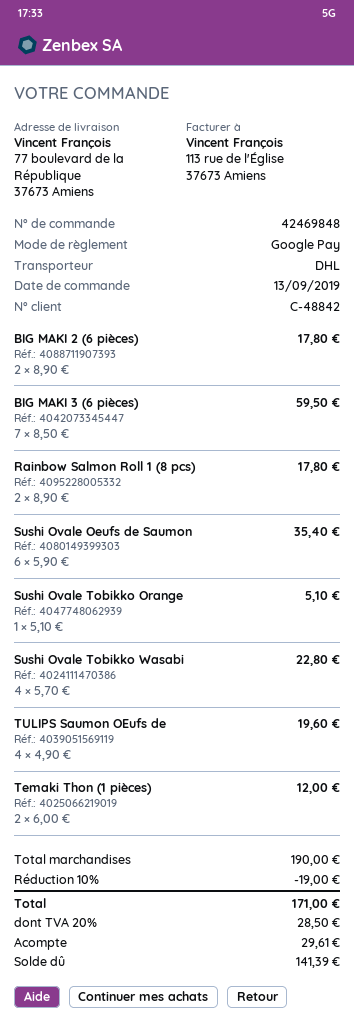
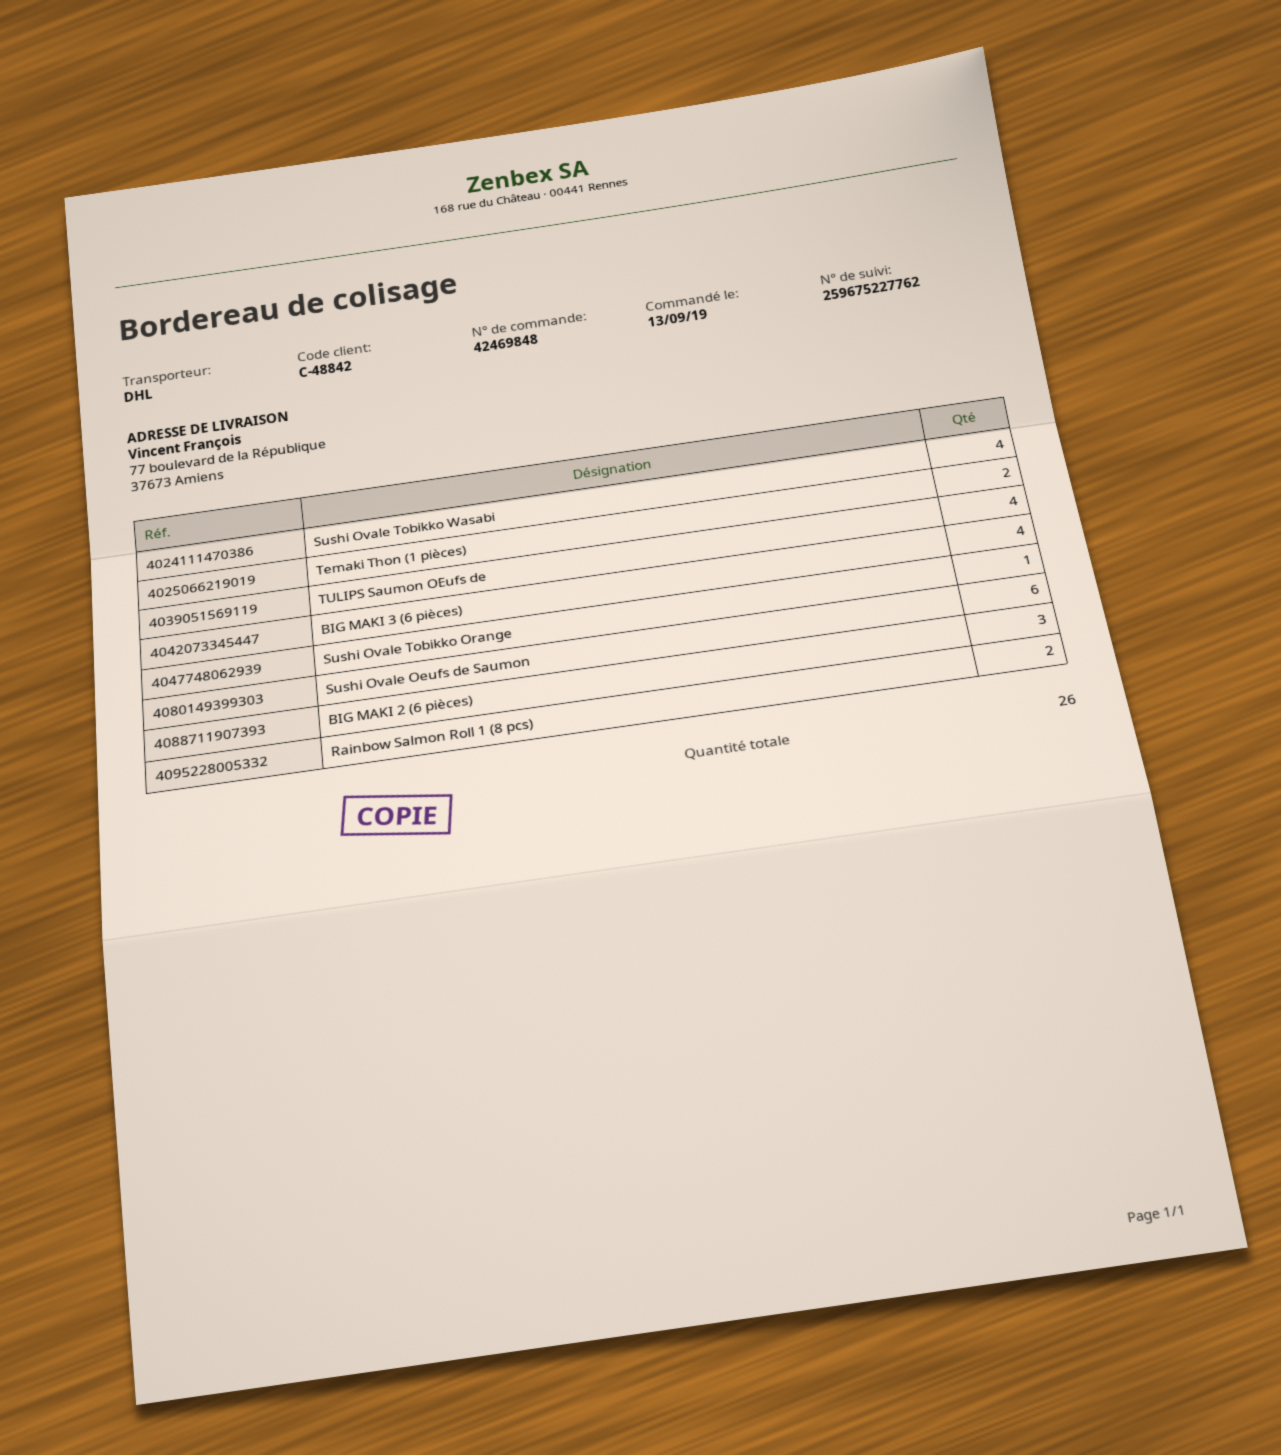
BIG MAKI 2 (6 pièces): 2 -> 3
BIG MAKI 3 (6 pièces): 7 -> 4

